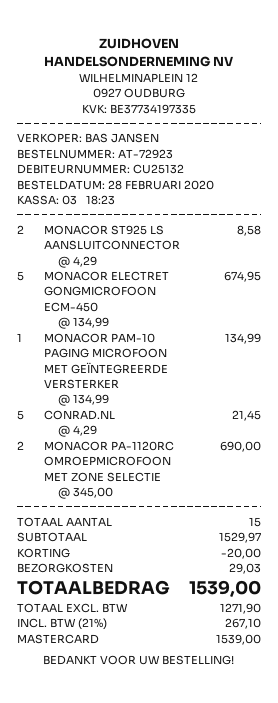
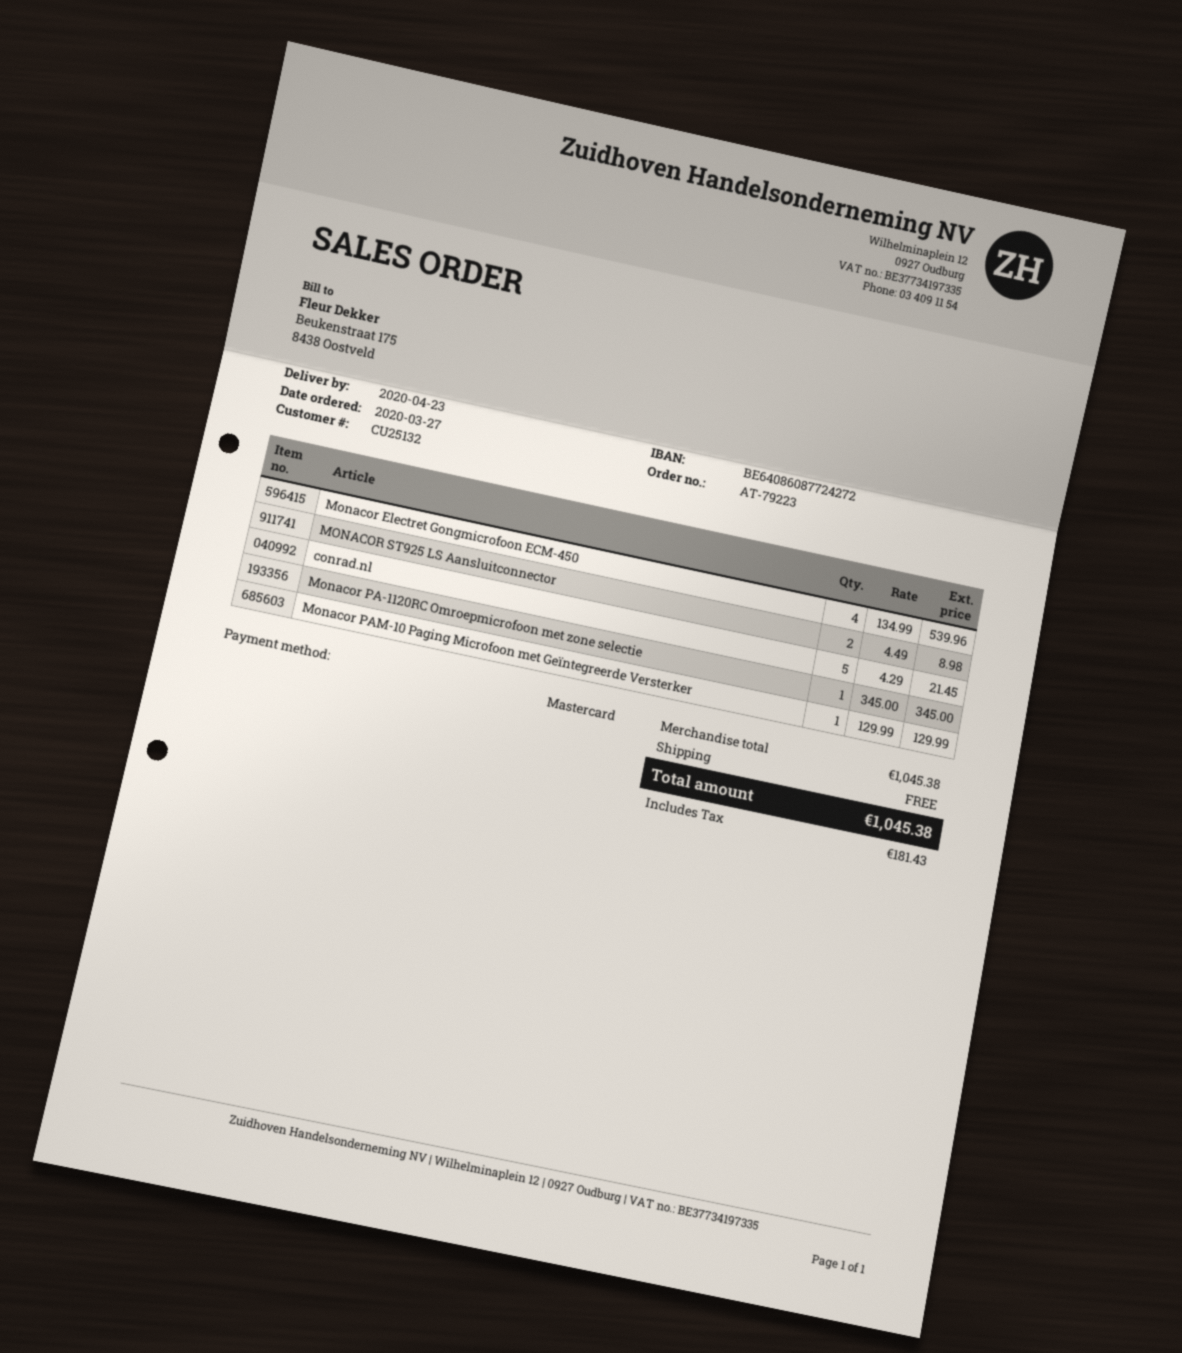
order number: AT-72923 -> AT-79223
order date: 2020-02-28 -> 2020-03-27
MONACOR ST925 LS AANSLUITCONNECTOR: 2 x 4.29 = 8.58 -> 2 x 4.49 = 8.98
MONACOR ELECTRET GONGMICROFOON ECM-450: 5 x 134.99 = 674.95 -> 4 x 134.99 = 539.96
MONACOR PAM-10 PAGING MICROFOON MET GEÏNTEGREERDE VERSTERKER: 1 x 134.99 = 134.99 -> 1 x 129.99 = 129.99
MONACOR PA-1120RC OMROEPMICROFOON MET ZONE SELECTIE: 2 x 345.00 = 690.00 -> 1 x 345.00 = 345.00
subtotal: 1529.97 -> 1045.38
discount: 20.00 -> none
shipping: 29.03 -> 0.00
tax: 267.10 -> 181.43
total: 1539.00 -> 1045.38

